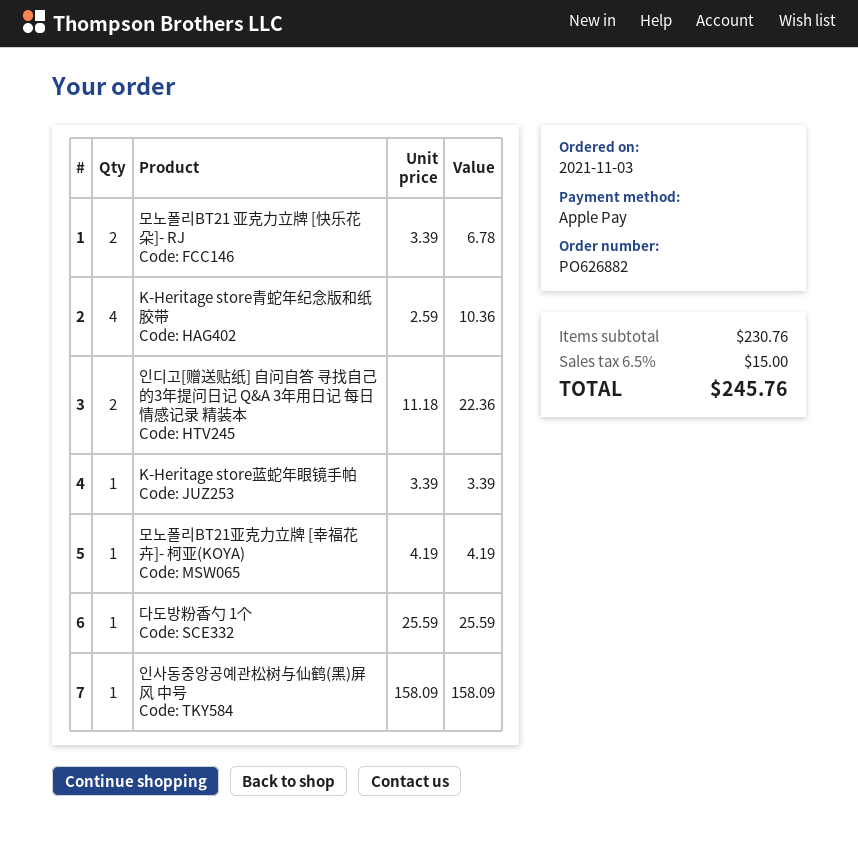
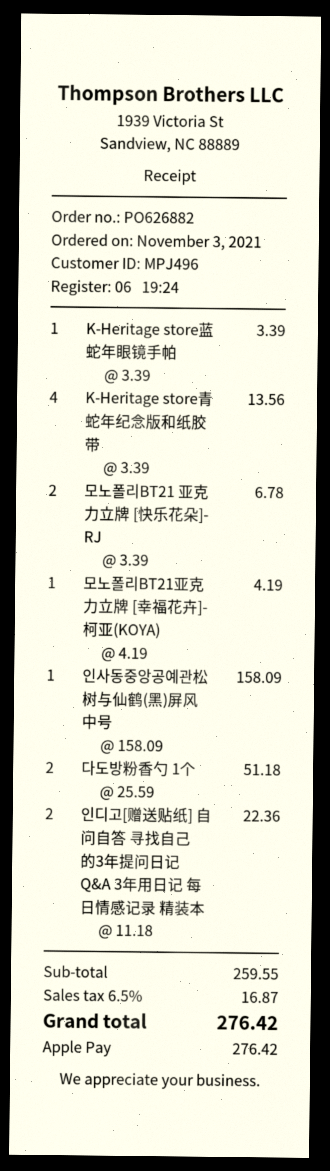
K-Heritage store青蛇年纪念版和纸胶带: 4 x 2.59 = 10.36 -> 4 x 3.39 = 13.56
다도방粉香勺 1个: 1 x 25.59 = 25.59 -> 2 x 25.59 = 51.18
subtotal: 230.76 -> 259.55
tax: 6.5% = 15.00 -> 6.5% = 16.87
total: 245.76 -> 276.42

